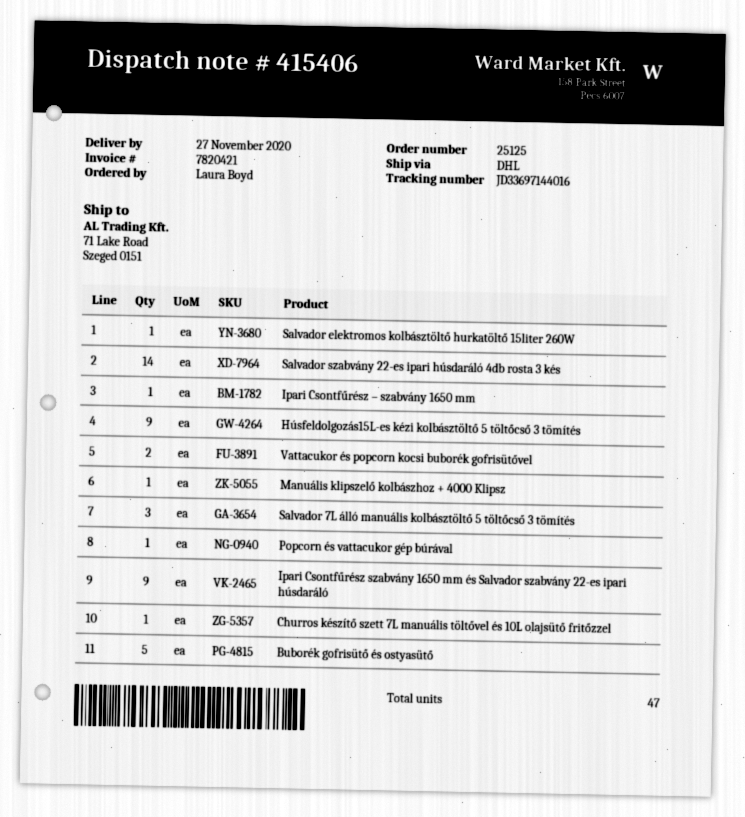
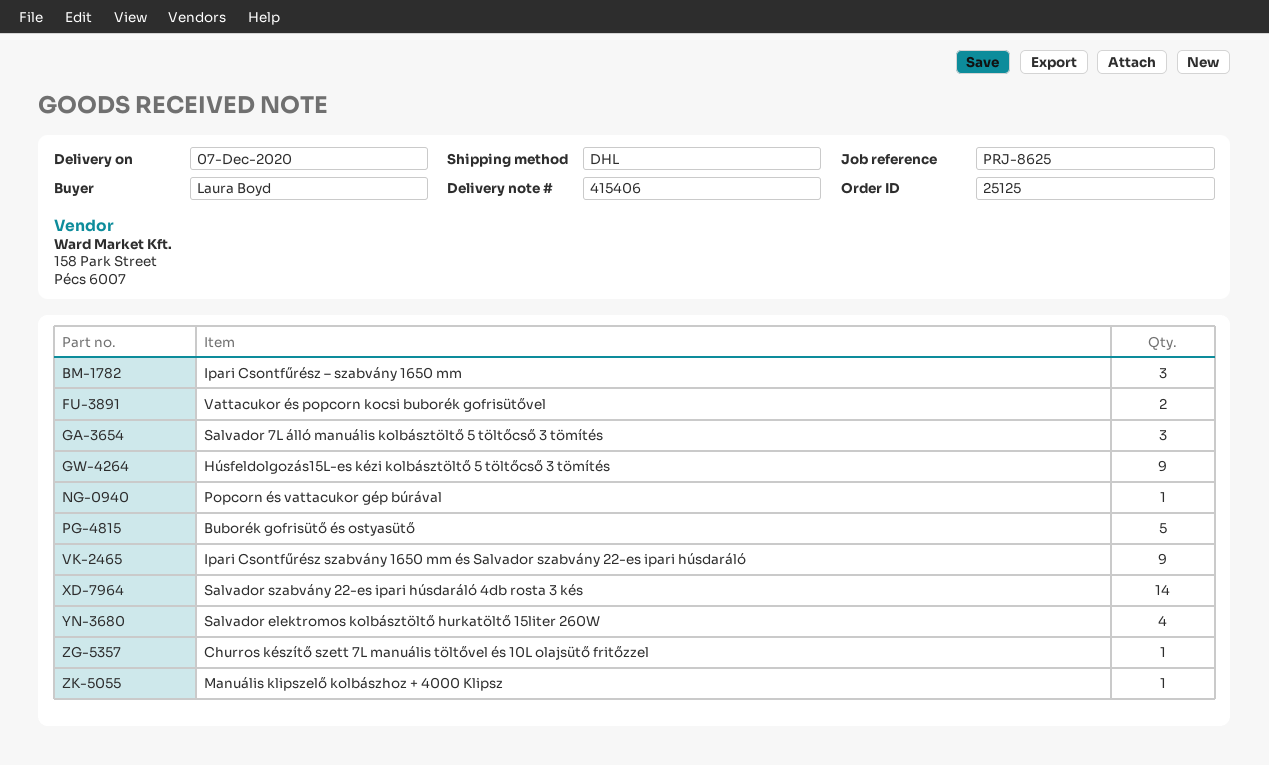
delivery date: 2020-11-27 -> 2020-12-07
Salvador elektromos kolbásztöltő hurkatöltő 15liter 260W: 1 -> 4
Ipari Csontfűrész – szabvány 1650 mm: 1 -> 3

